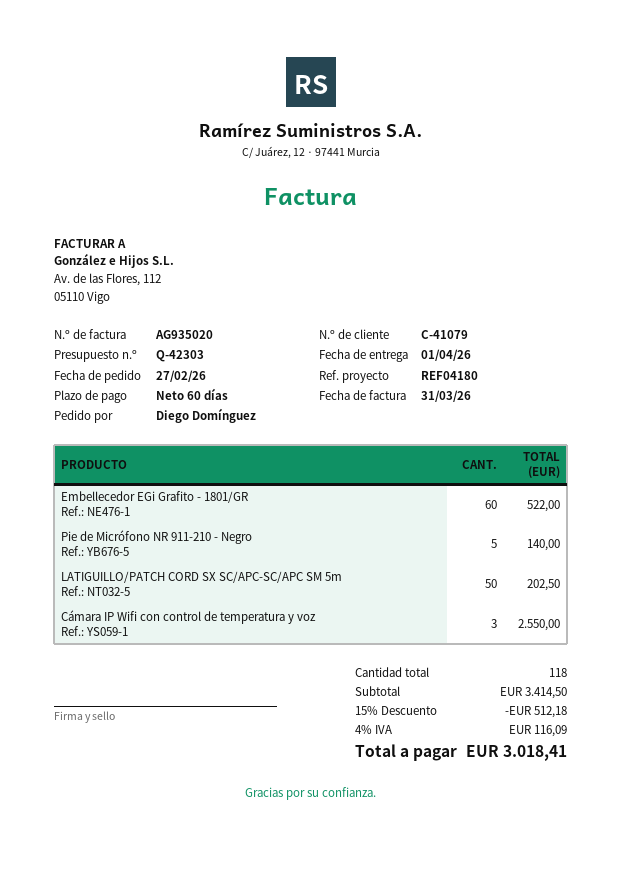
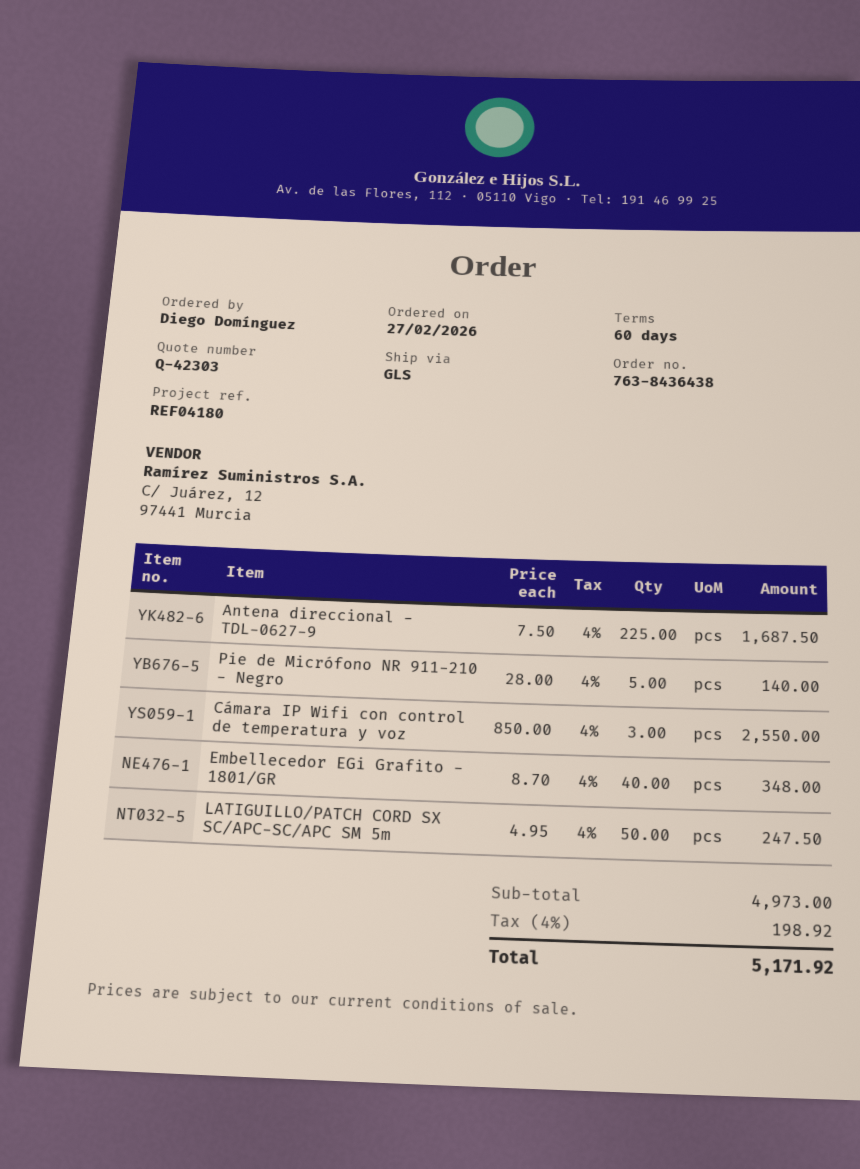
Embellecedor EGi Grafito - 1801/GR: 60 for 522.00 -> 40 for 348.00
LATIGUILLO/PATCH CORD SX SC/APC-SC/APC SM 5m: 50 for 202.50 -> 50 for 247.50
Antena direccional - TDL-0627-9: none -> 225 for 1687.50
subtotal: 3414.50 -> 4973.00
discount: 15% = 512.18 -> none
tax: 4% = 116.09 -> 4% = 198.92
total: 3018.41 -> 5171.92

